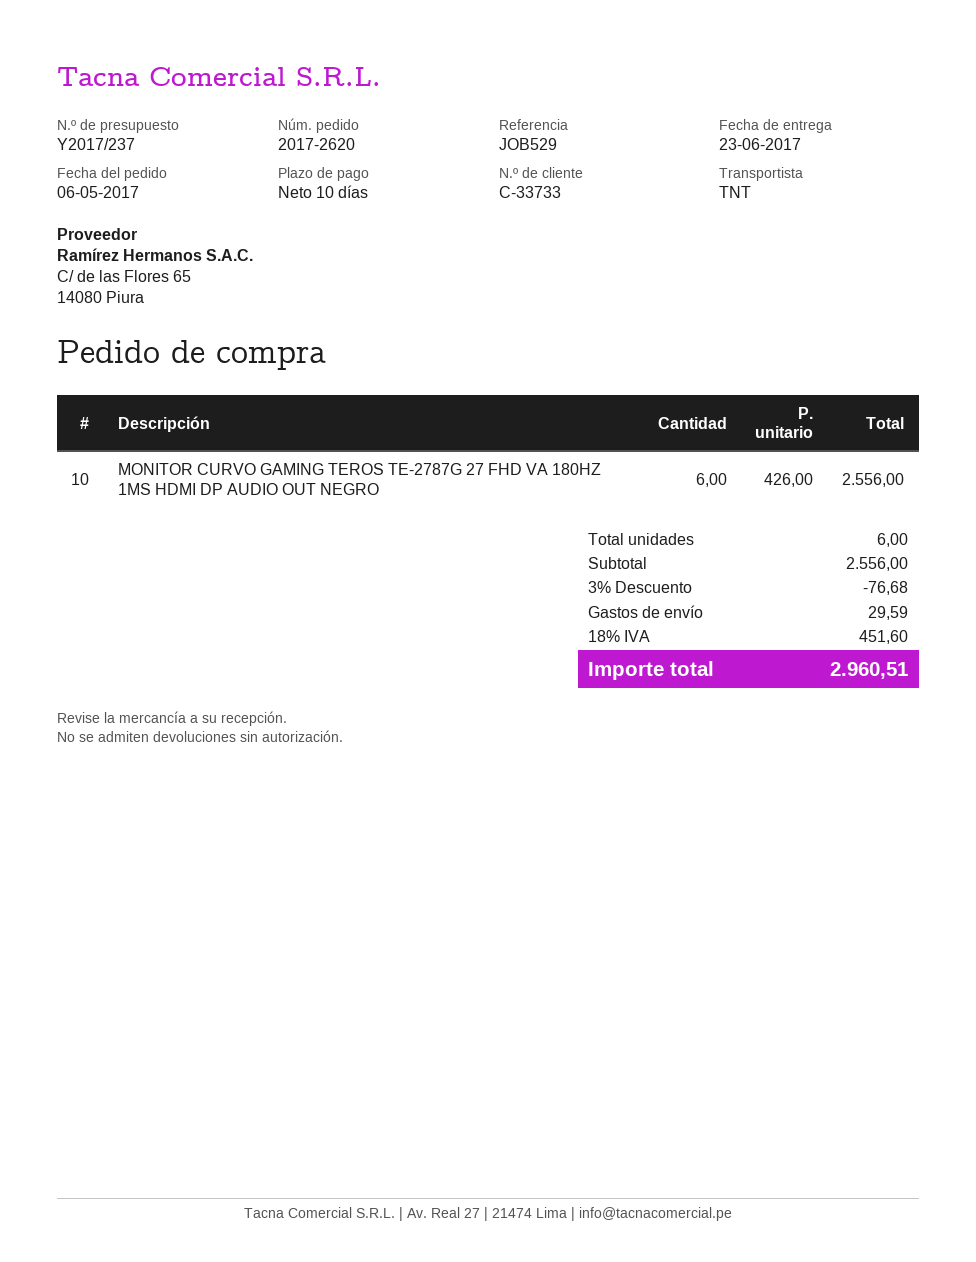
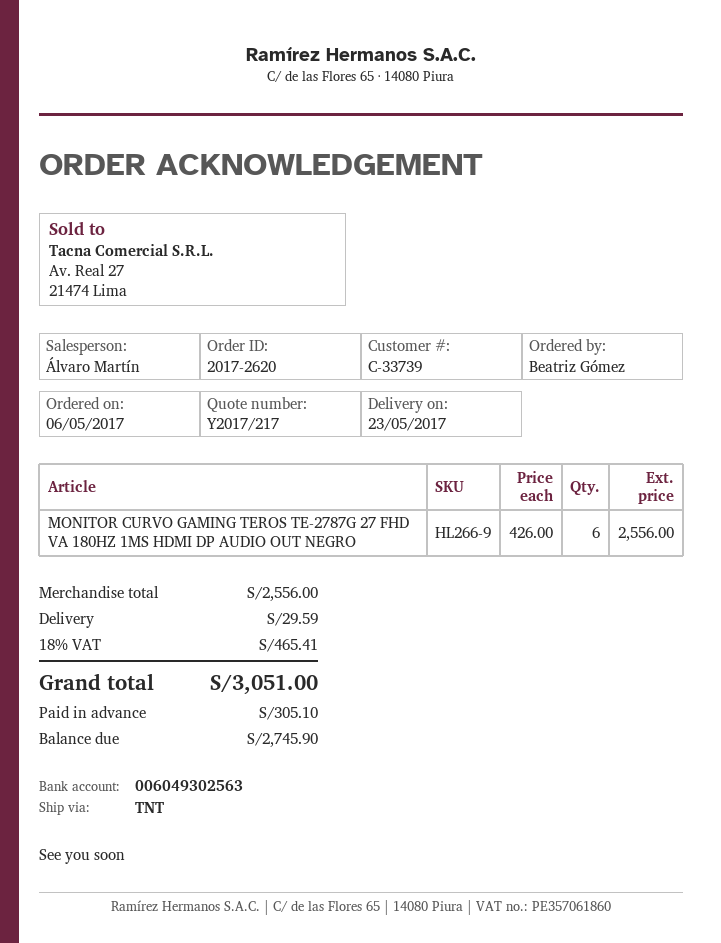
quote number: Y2017/237 -> Y2017/217
delivery date: 2017-06-23 -> 2017-05-23
customer number: C-33733 -> C-33739
discount: 3% = 76.68 -> none
tax: 18% = 451.60 -> 18% = 465.41
total: 2960.51 -> 3051.00

